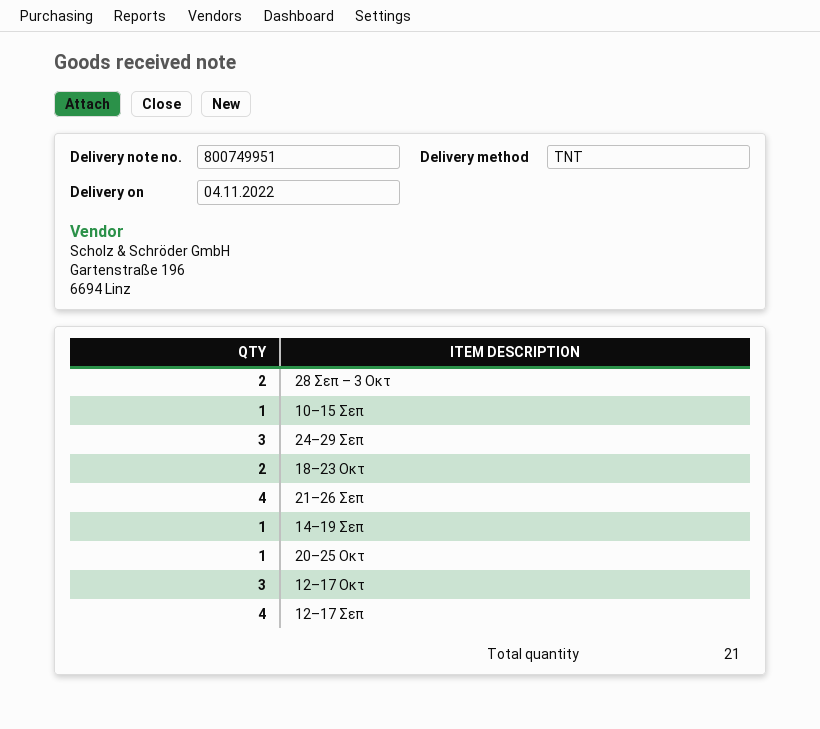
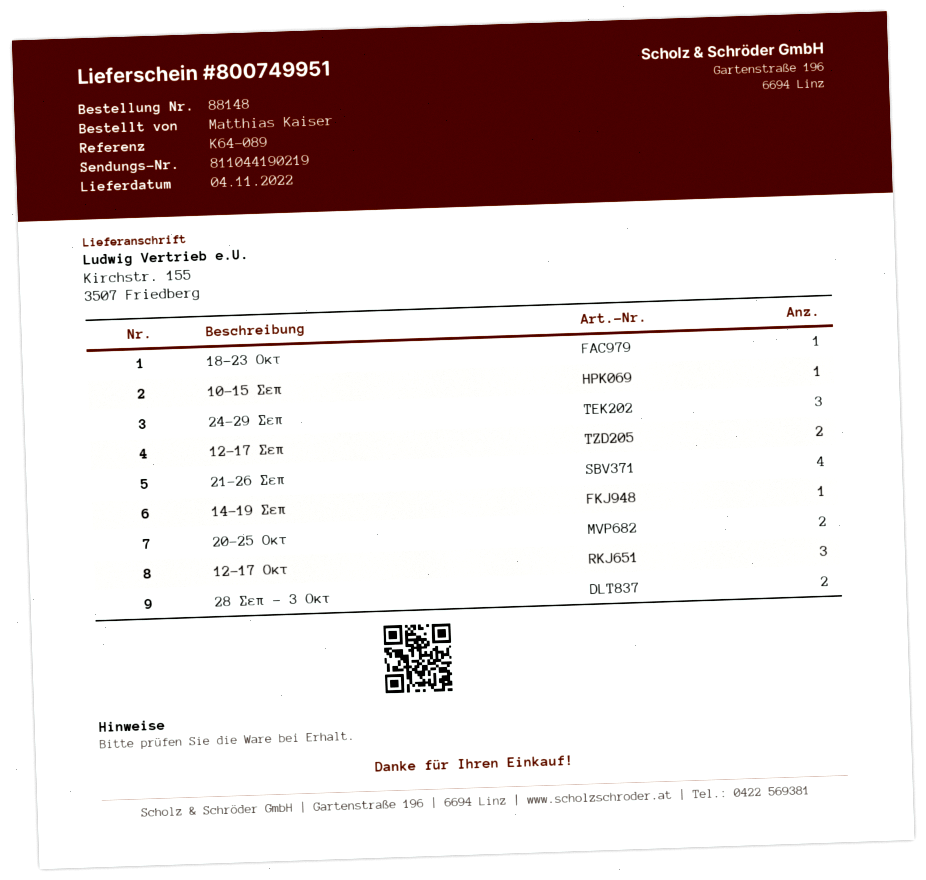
18–23 Οκτ: 2 -> 1
20–25 Οκτ: 1 -> 2
12–17 Σεπ: 4 -> 2

